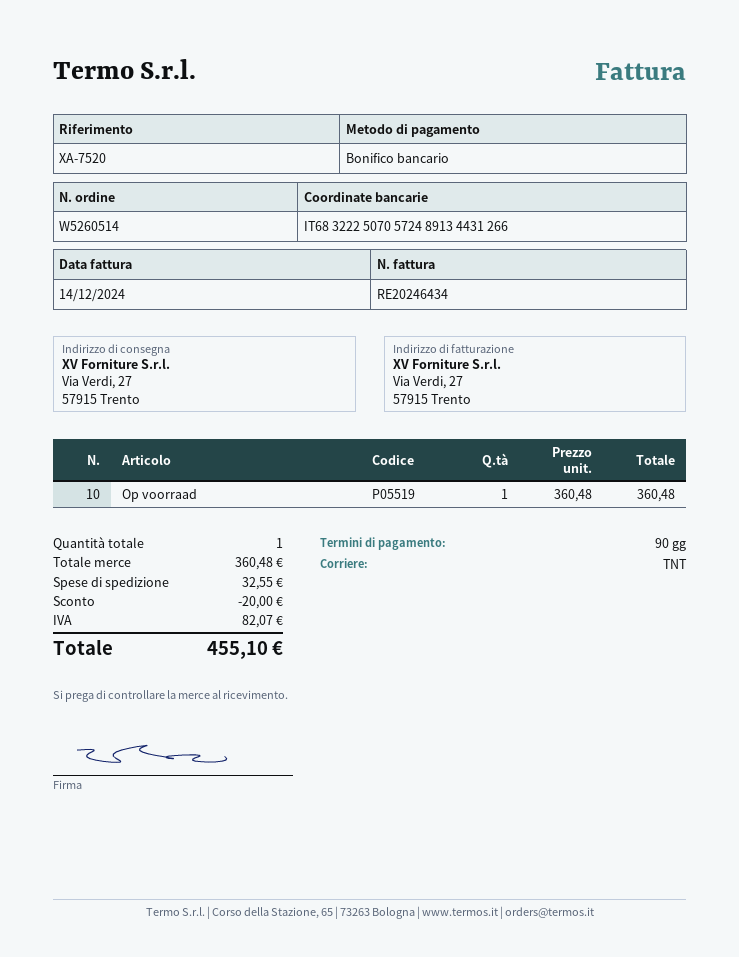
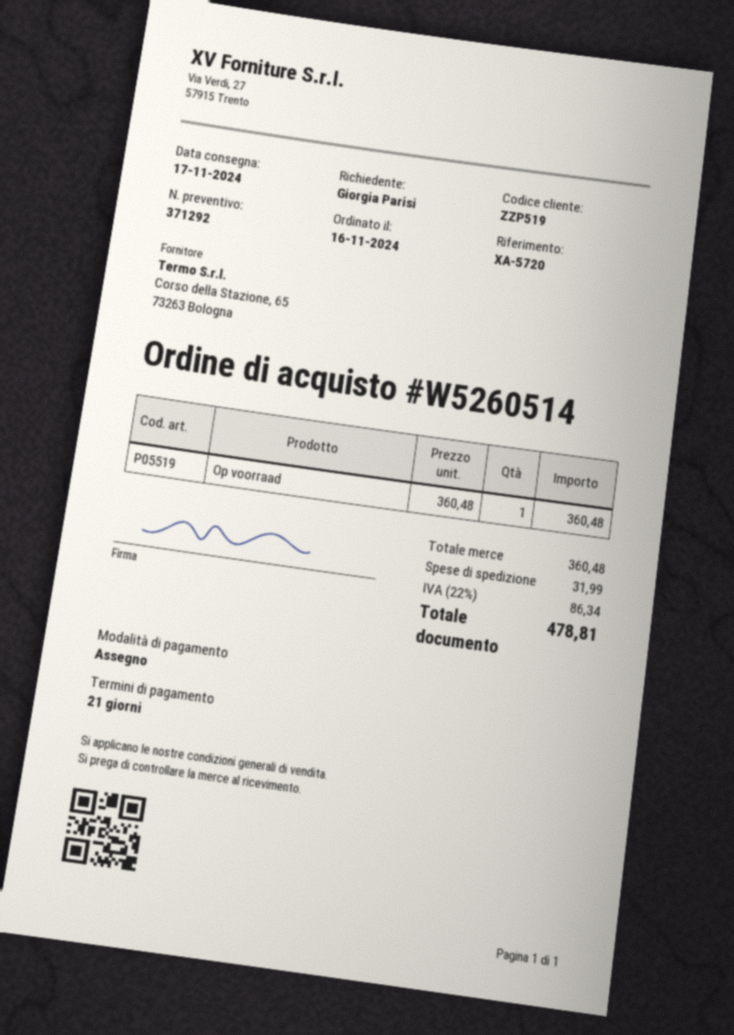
payment terms: 90 days -> 21 days
reference: XA-7520 -> XA-5720
payment method: bank transfer -> cheque
discount: 20.00 -> none
shipping: 32.55 -> 31.99
tax: 82.07 -> 86.34
total: 455.10 -> 478.81

